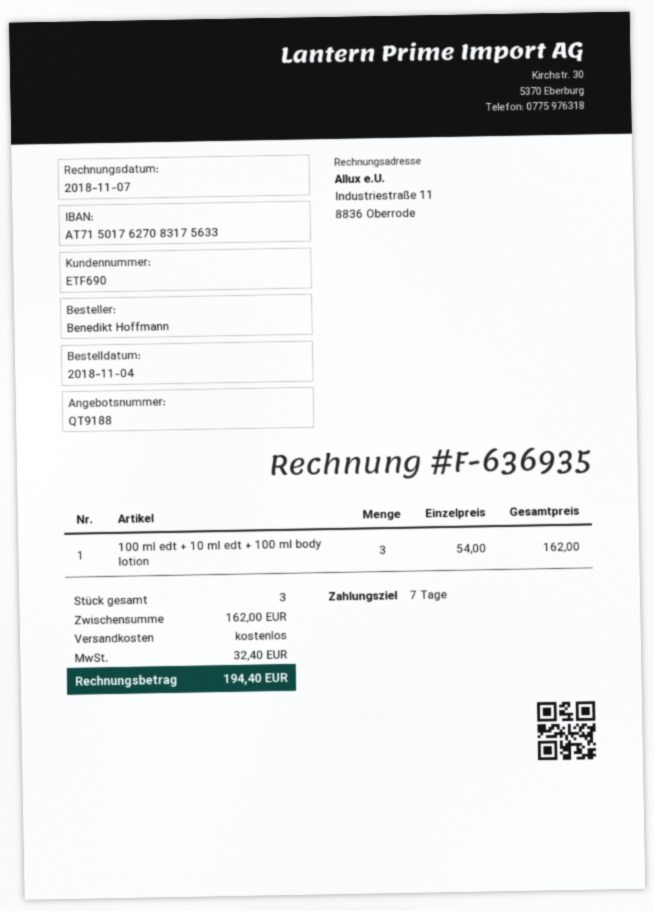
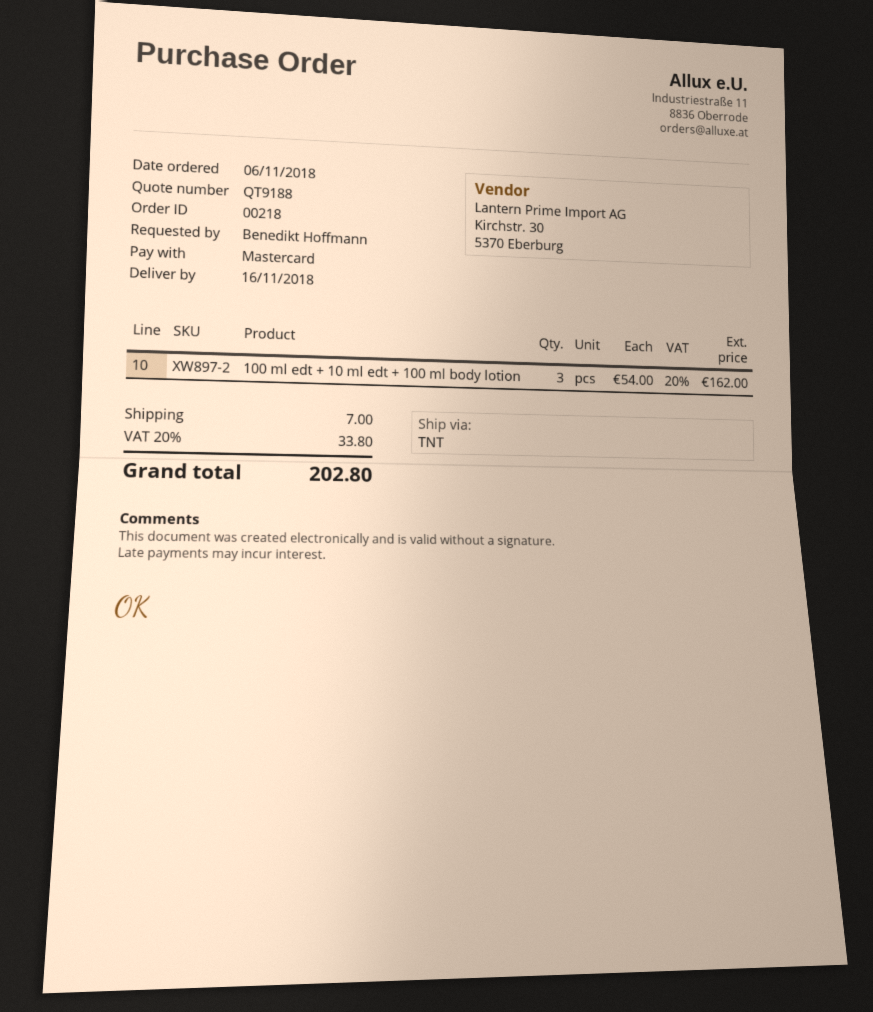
order date: 2018-11-04 -> 2018-11-06
shipping: 0.00 -> 7.00
tax: 32.40 -> 33.80
total: 194.40 -> 202.80

